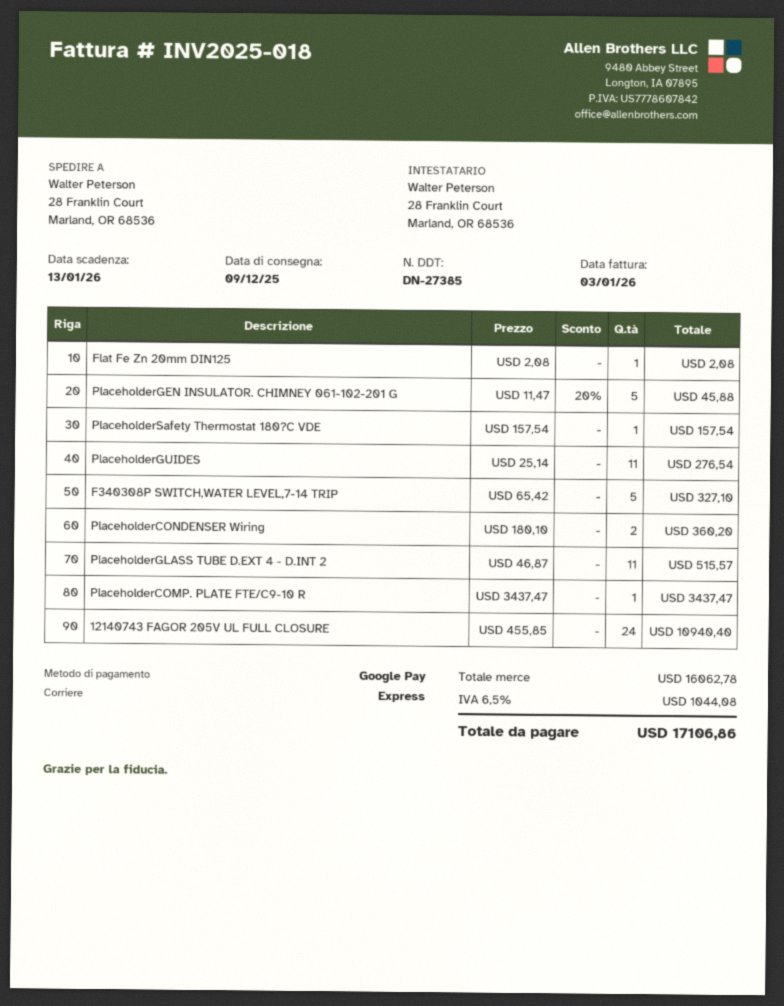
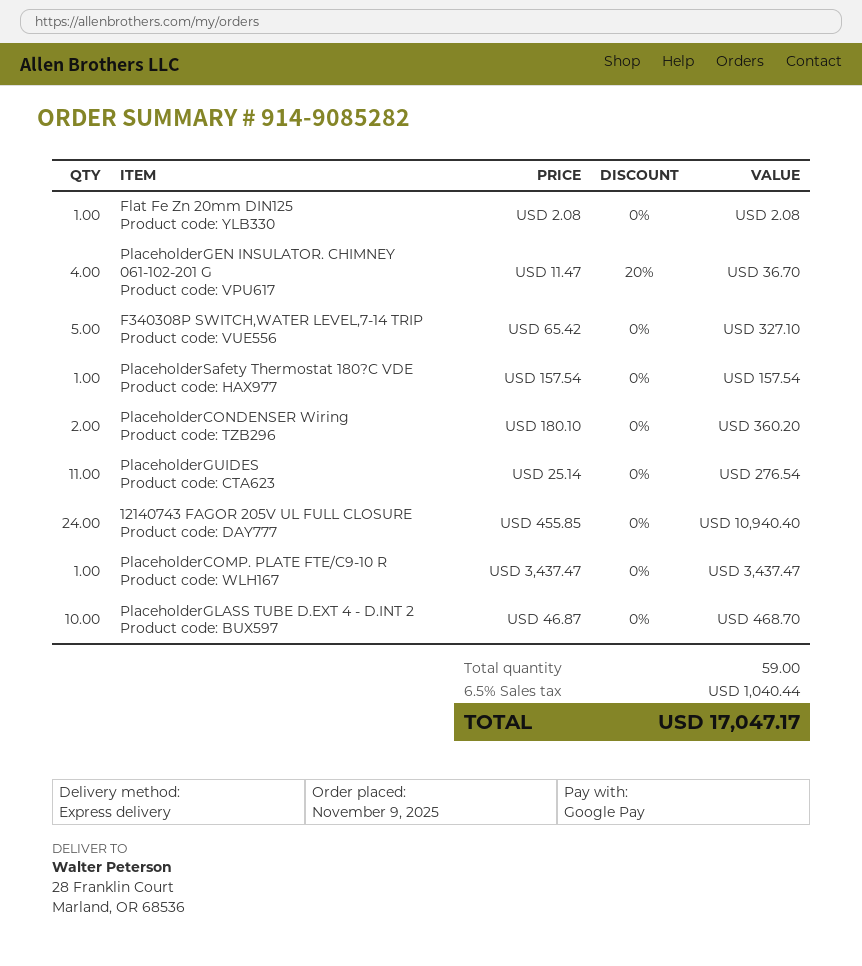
PlaceholderGEN INSULATOR. CHIMNEY 061-102-201 G: 5 x 11.47 - 20% = 45.88 -> 4 x 11.47 - 20% = 36.70
PlaceholderGLASS TUBE D.EXT 4 - D.INT 2: 11 x 46.87 = 515.57 -> 10 x 46.87 = 468.70
tax: 6.5% = 1044.08 -> 6.5% = 1040.44
total: 17106.86 -> 17047.17

